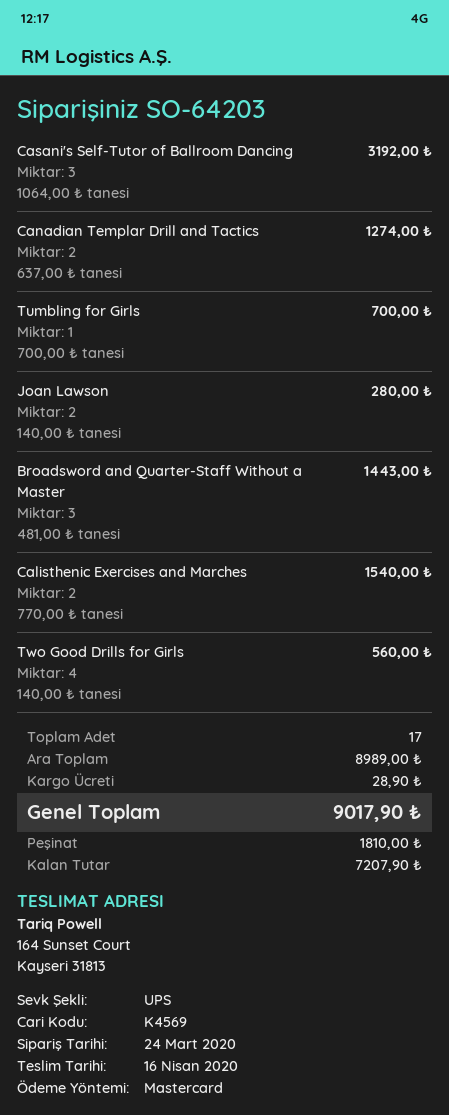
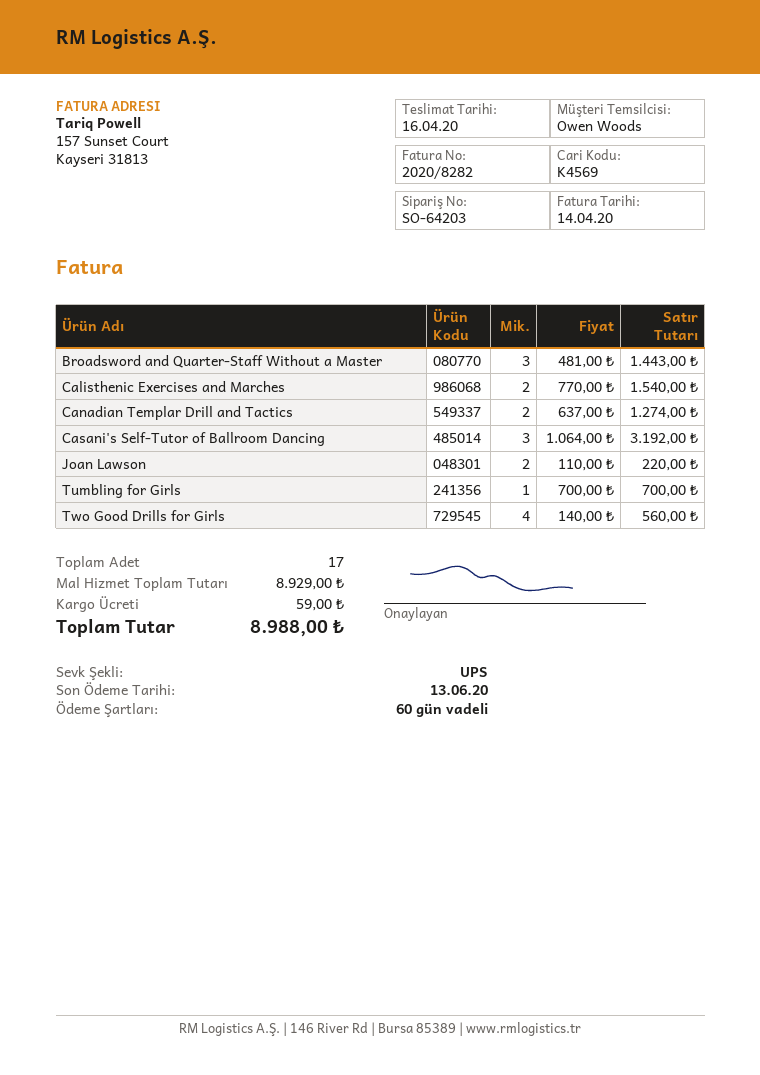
Joan Lawson: 2 x 140.00 = 280.00 -> 2 x 110.00 = 220.00
subtotal: 8989.00 -> 8929.00
shipping: 28.90 -> 59.00
total: 9017.90 -> 8988.00

